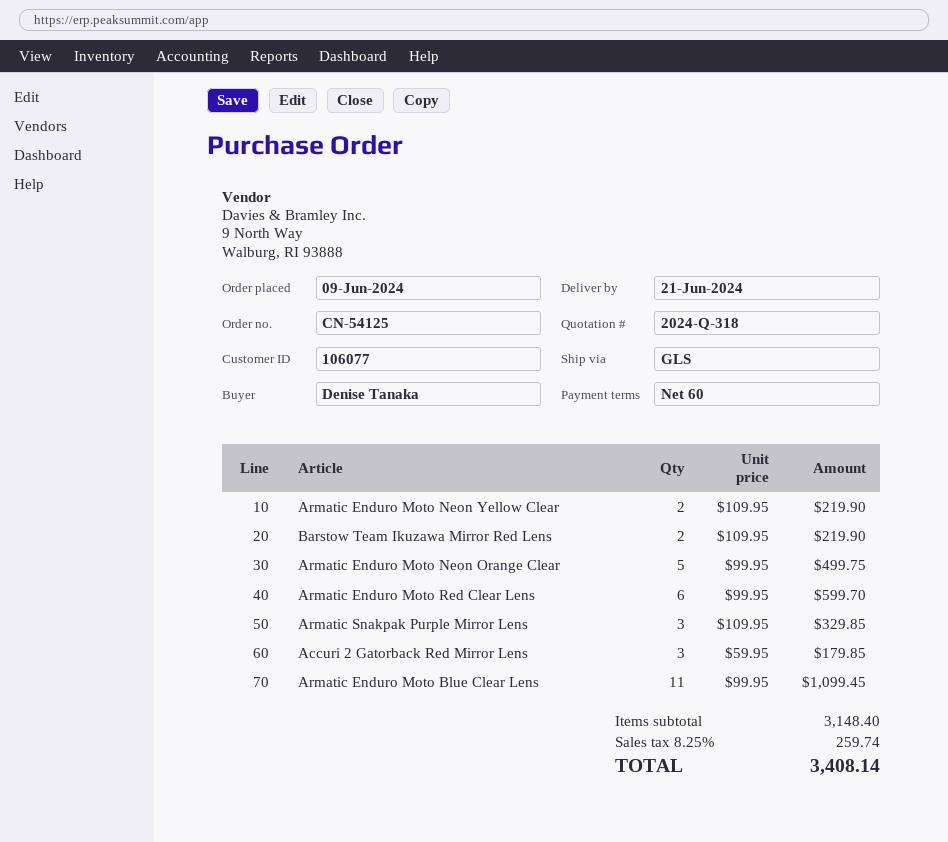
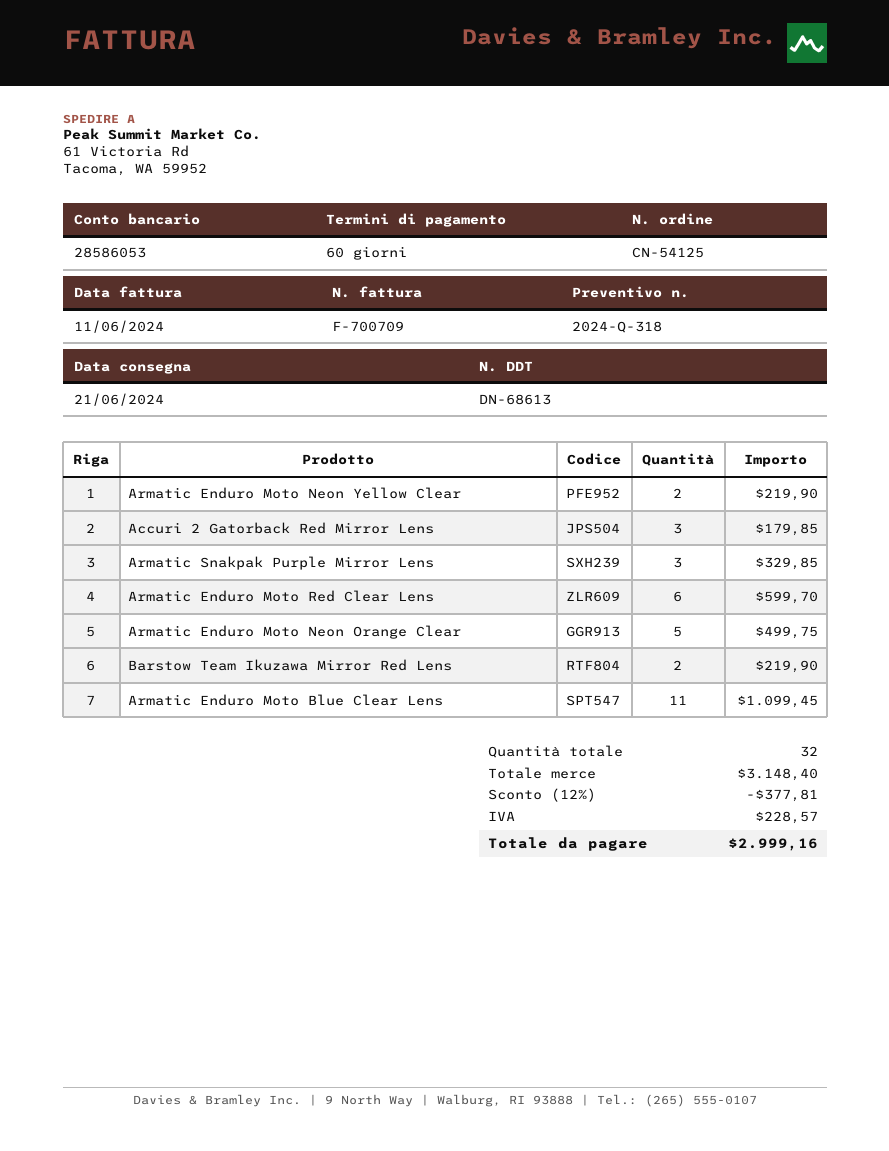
discount: none -> 12% = 377.81
tax: 259.74 -> 228.57
total: 3408.14 -> 2999.16

